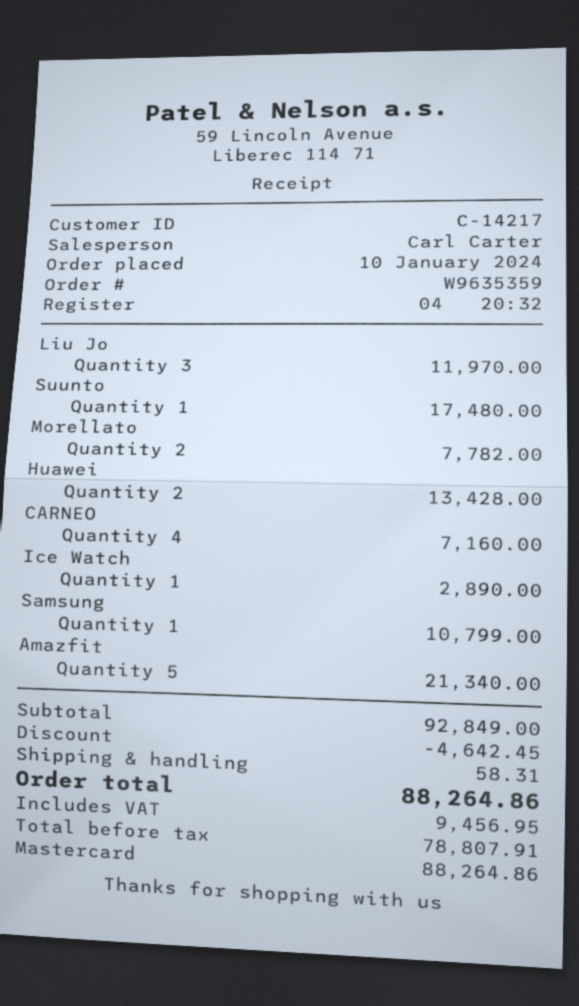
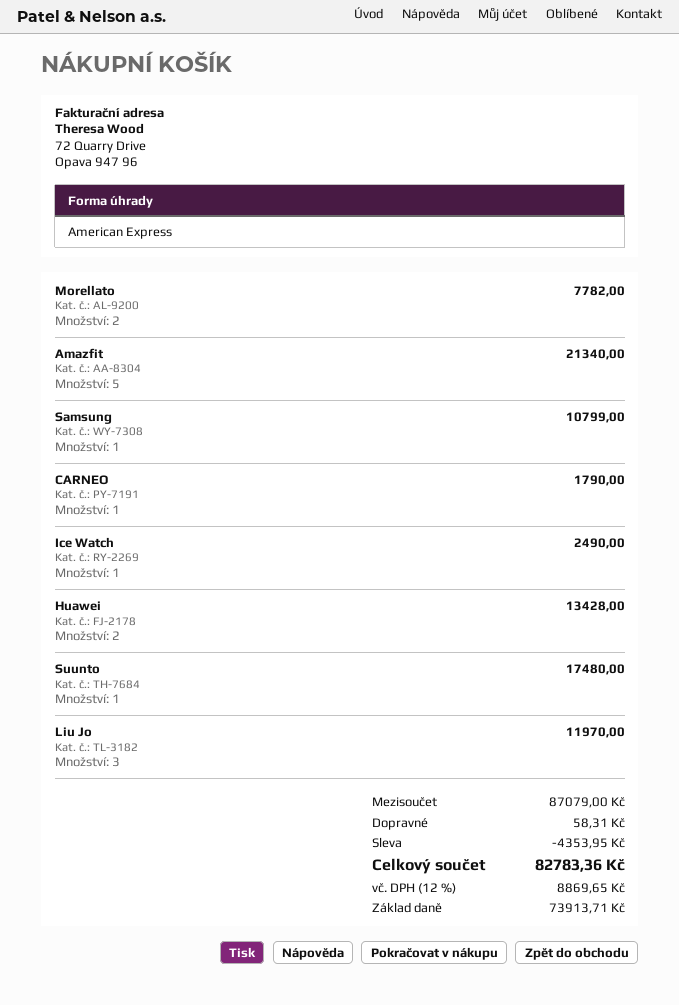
payment method: Mastercard -> American Express
CARNEO: 4 for 7160.00 -> 1 for 1790.00
Ice Watch: 1 for 2890.00 -> 1 for 2490.00
subtotal: 92849.00 -> 87079.00
discount: 4642.45 -> 4353.95
net: 78807.91 -> 73913.71
tax: 9456.95 -> 8869.65
total: 88264.86 -> 82783.36

